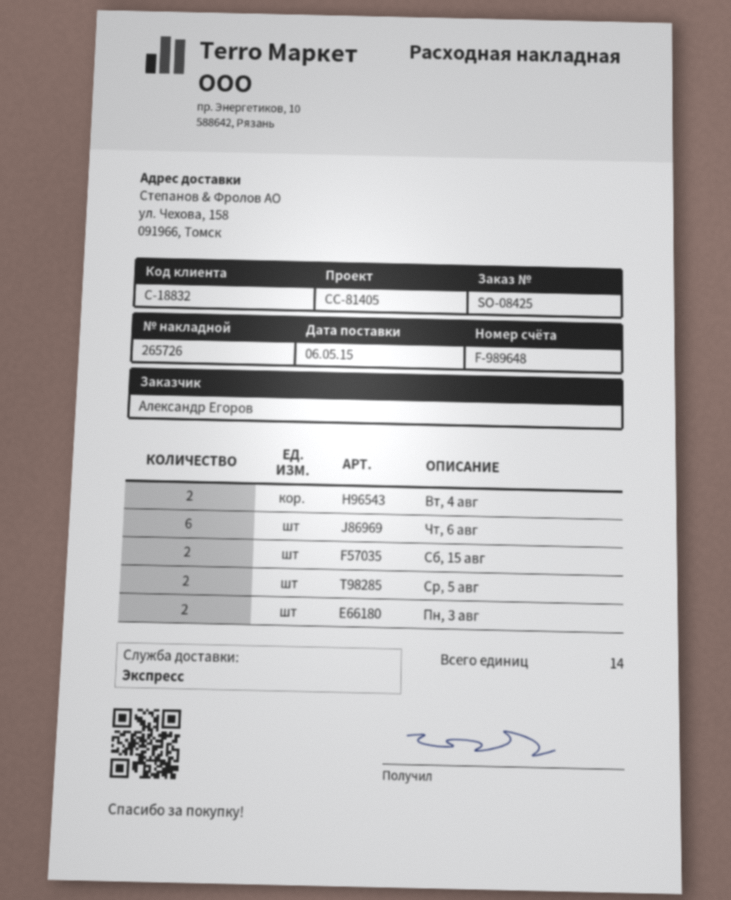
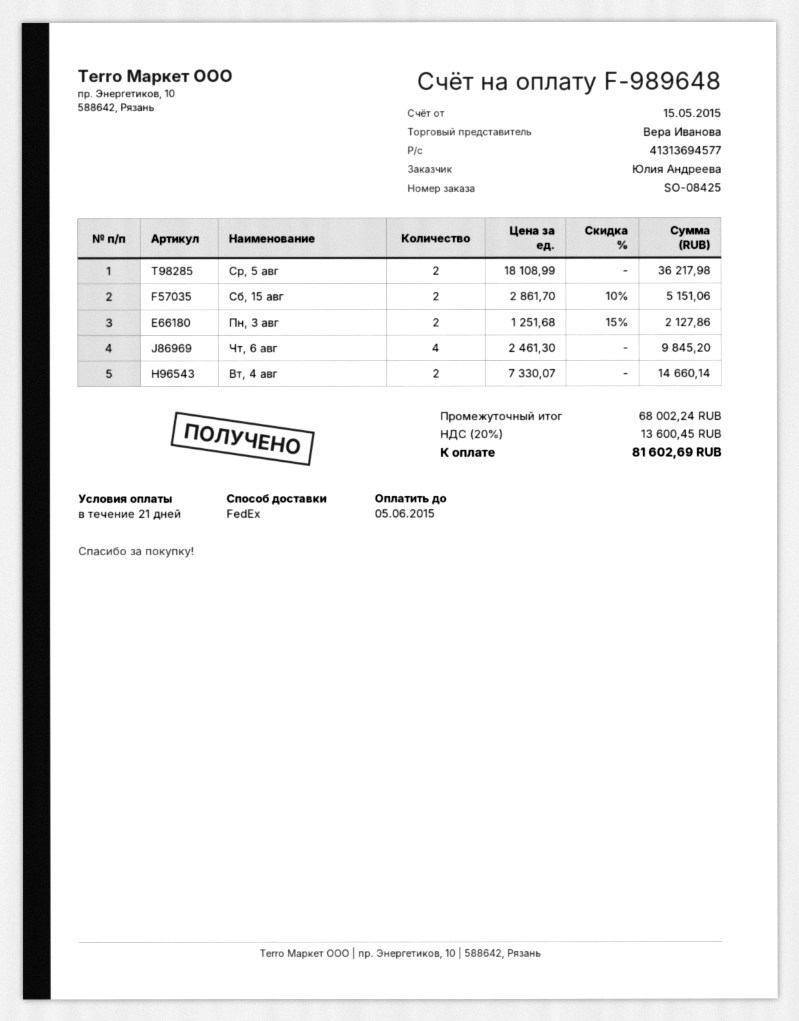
ordered by: Александр Егоров -> Юлия Андреева
shipping method: express -> FedEx
Чт, 6 авг: 6 -> 4

